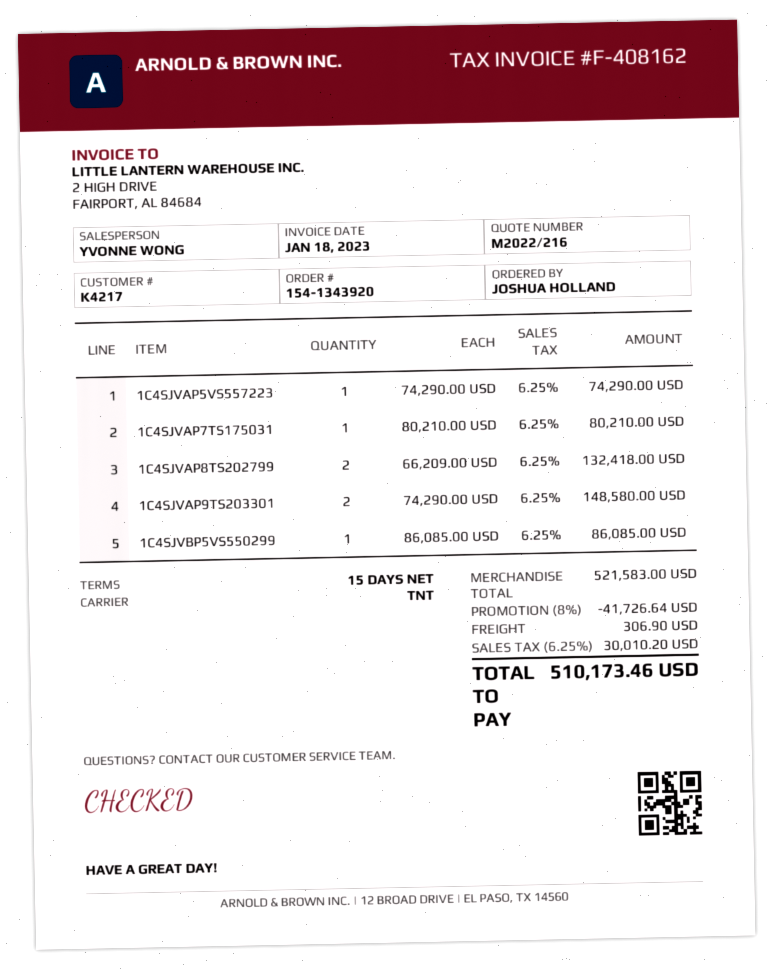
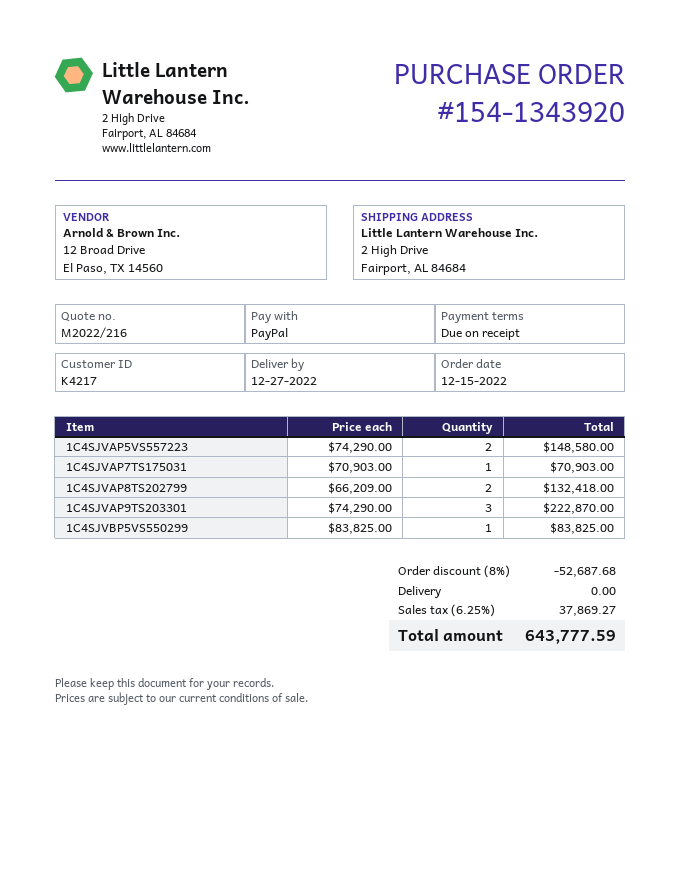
payment terms: 15 days -> on receipt
1C4SJVAP5VS557223: 1 x 74290.00 = 74290.00 -> 2 x 74290.00 = 148580.00
1C4SJVAP7TS175031: 1 x 80210.00 = 80210.00 -> 1 x 70903.00 = 70903.00
1C4SJVAP9TS203301: 2 x 74290.00 = 148580.00 -> 3 x 74290.00 = 222870.00
1C4SJVBP5VS550299: 1 x 86085.00 = 86085.00 -> 1 x 83825.00 = 83825.00
discount: 8% = 41726.64 -> 8% = 52687.68
shipping: 306.90 -> 0.00
tax: 6.25% = 30010.20 -> 6.25% = 37869.27
total: 510173.46 -> 643777.59

